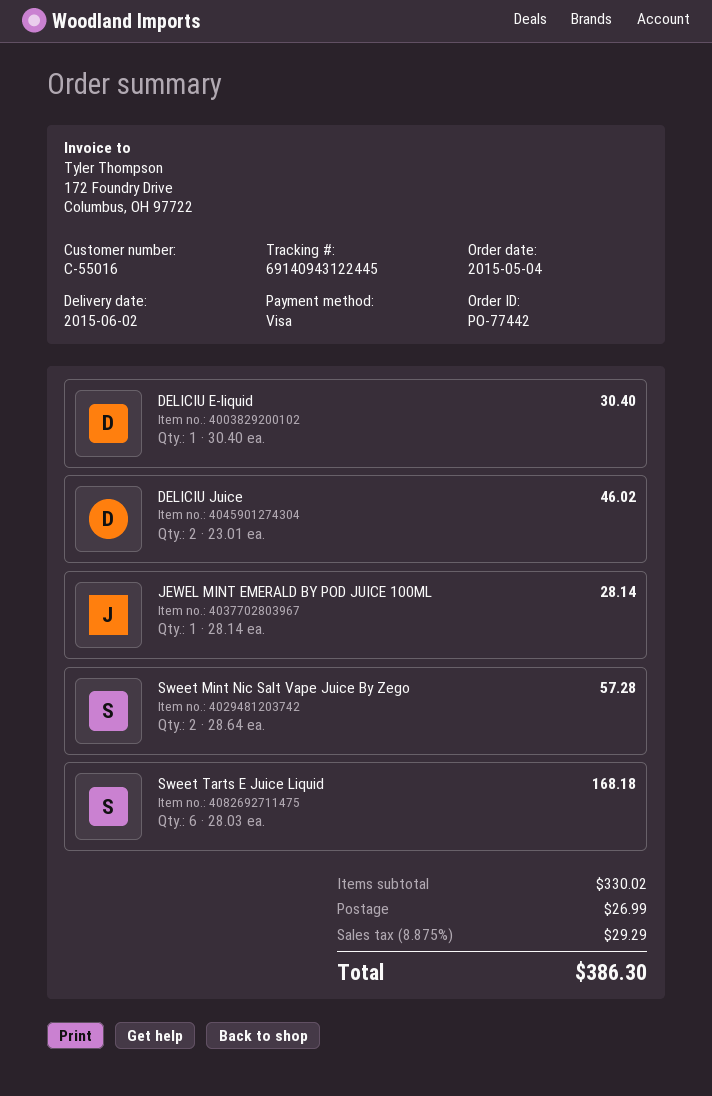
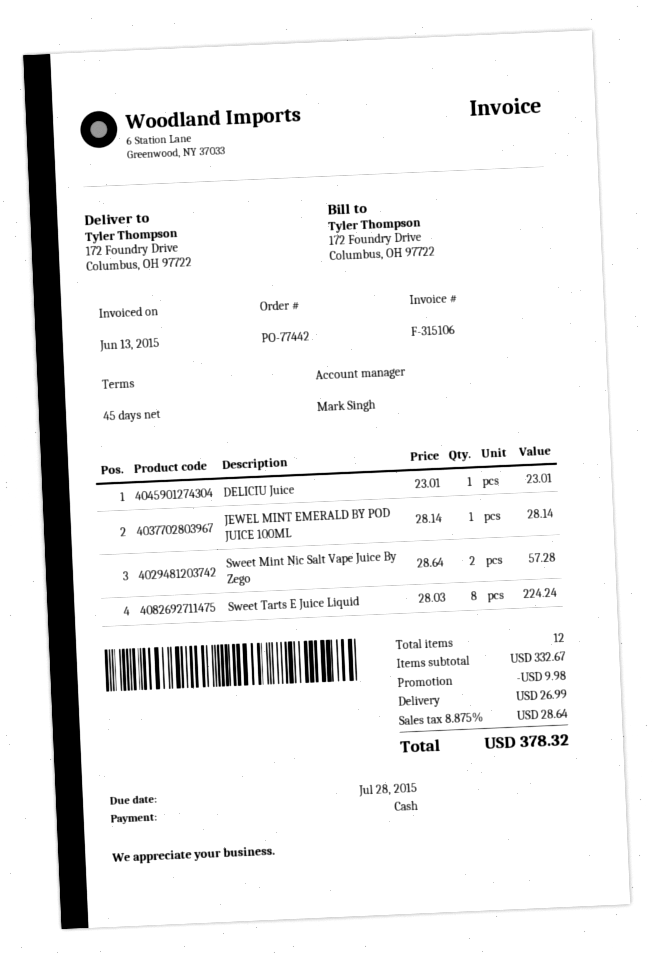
payment method: Visa -> cash
DELICIU E-liquid: 1 x 30.40 = 30.40 -> none
DELICIU Juice: 2 x 23.01 = 46.02 -> 1 x 23.01 = 23.01
Sweet Tarts E Juice Liquid: 6 x 28.03 = 168.18 -> 8 x 28.03 = 224.24
subtotal: 330.02 -> 332.67
discount: none -> 9.98
tax: 8.875% = 29.29 -> 8.875% = 28.64
total: 386.30 -> 378.32

